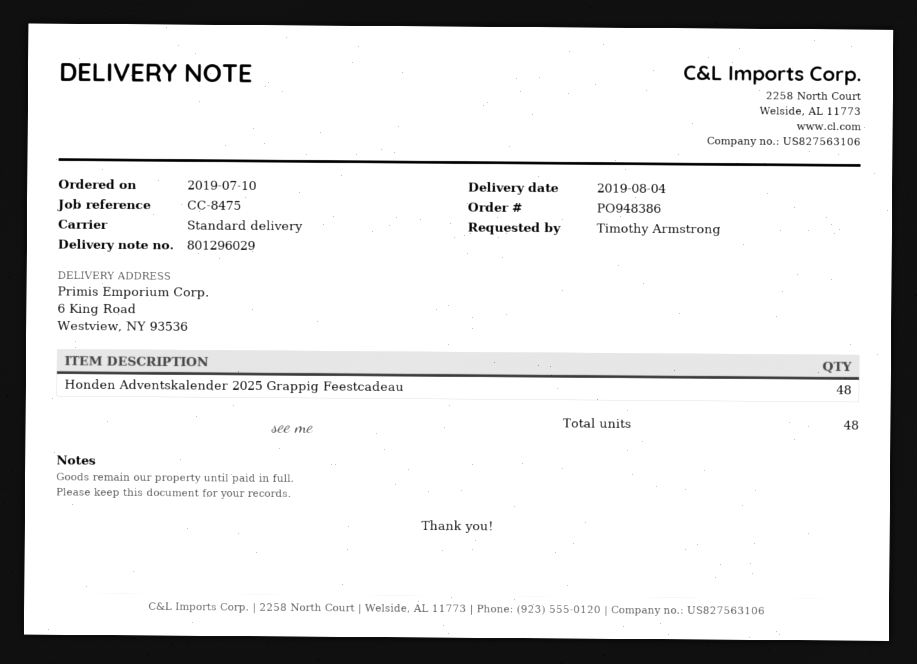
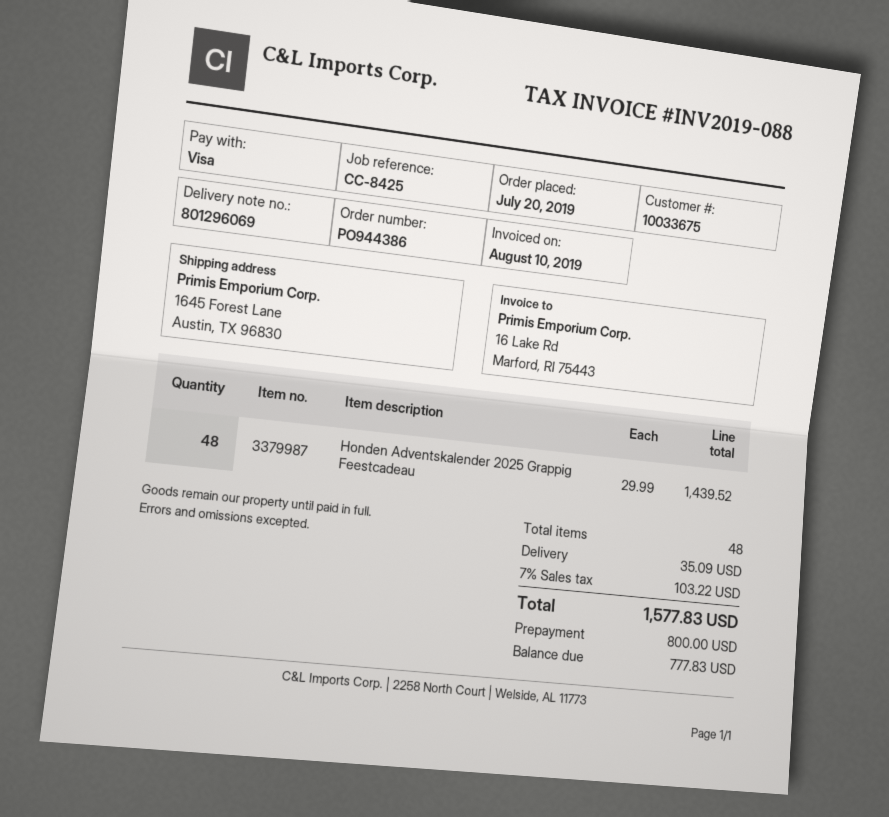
order number: PO948386 -> PO944386
order date: 2019-07-10 -> 2019-07-20
delivery note number: 801296029 -> 801296069
reference: CC-8475 -> CC-8425
ship to: 6 King Road, Westview, NY 93536 -> 1645 Forest Lane, Austin, TX 96830

